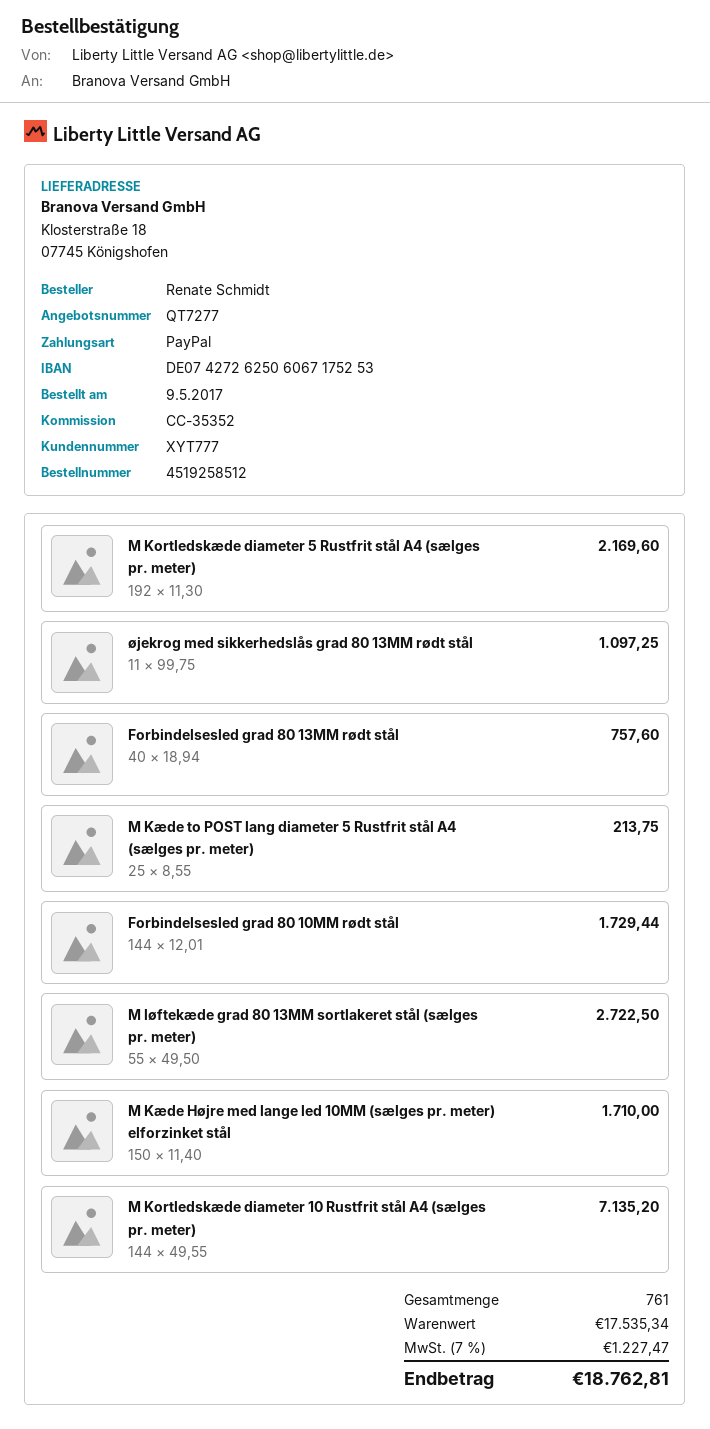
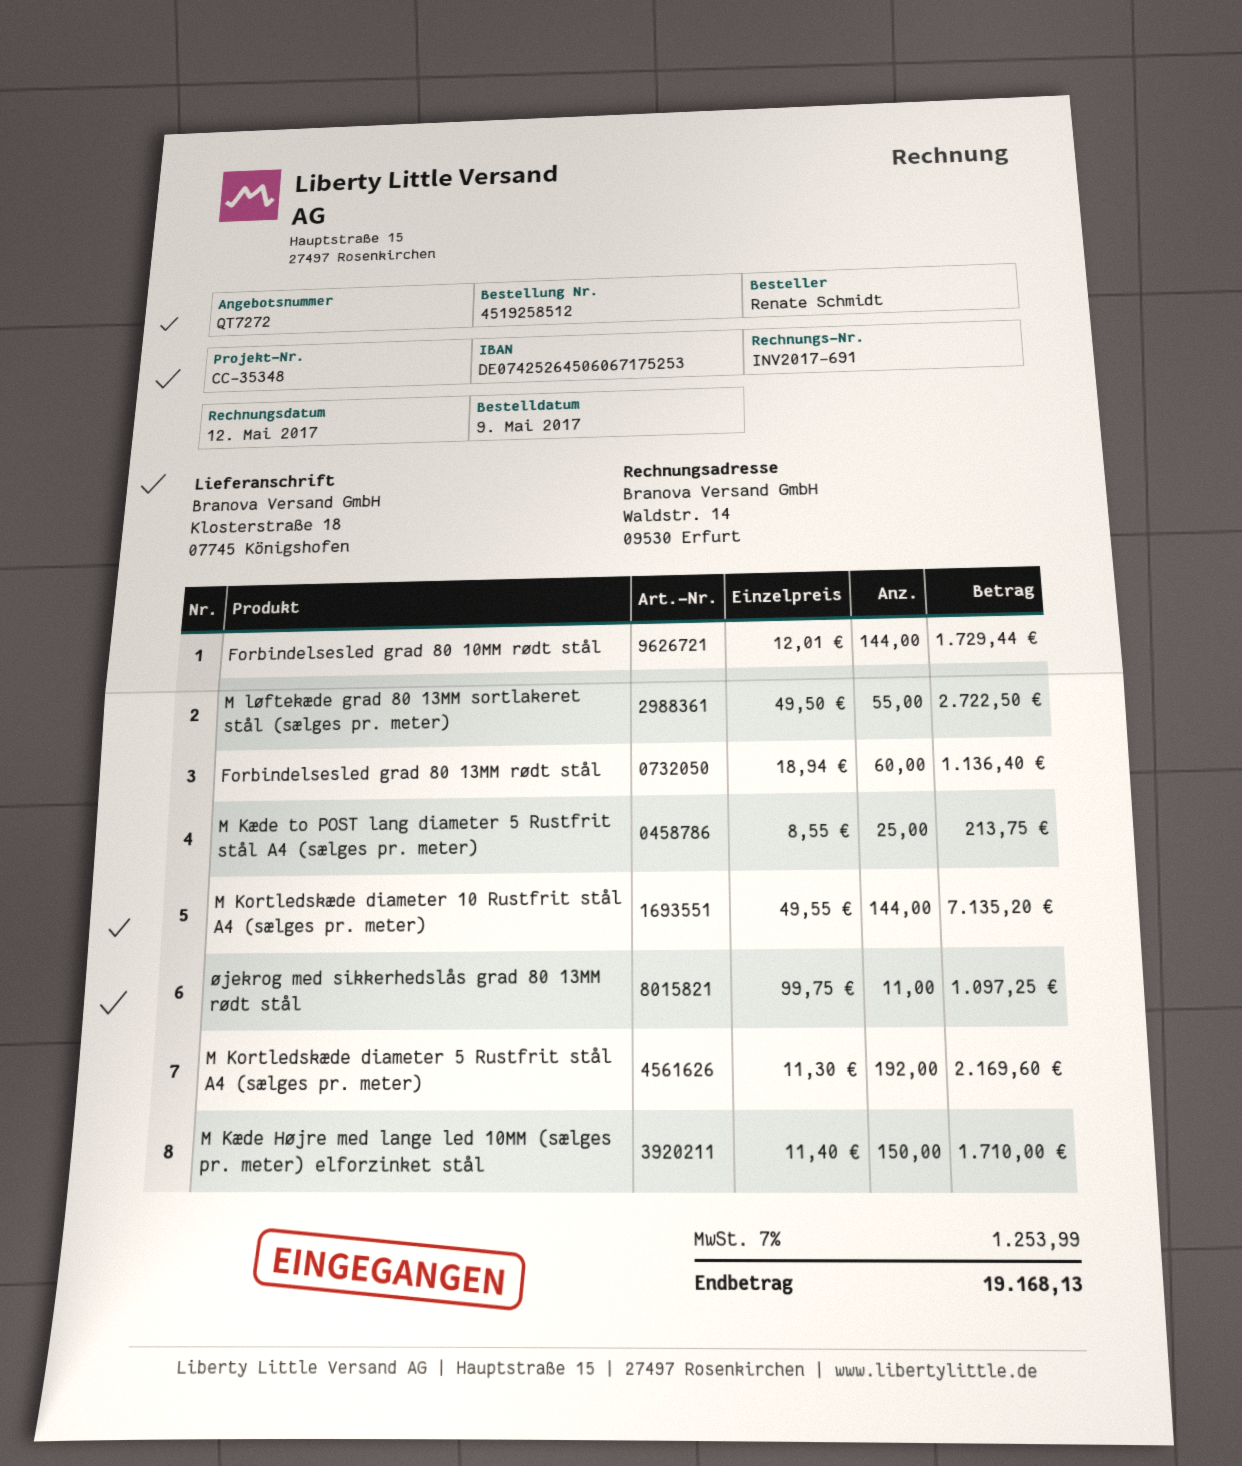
quote number: QT7277 -> QT7272
reference: CC-35352 -> CC-35348
bank account: DE07427262506067175253 -> DE07425264506067175253
Forbindelsesled grad 80 13MM rødt stål: 40 x 18.94 = 757.60 -> 60 x 18.94 = 1136.40
tax: 7% = 1227.47 -> 7% = 1253.99
total: 18762.81 -> 19168.13

